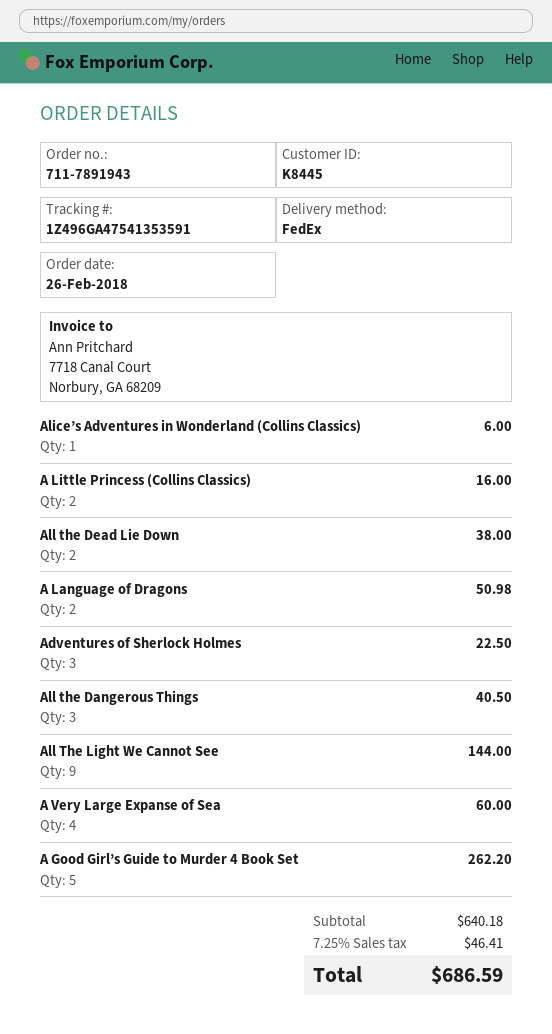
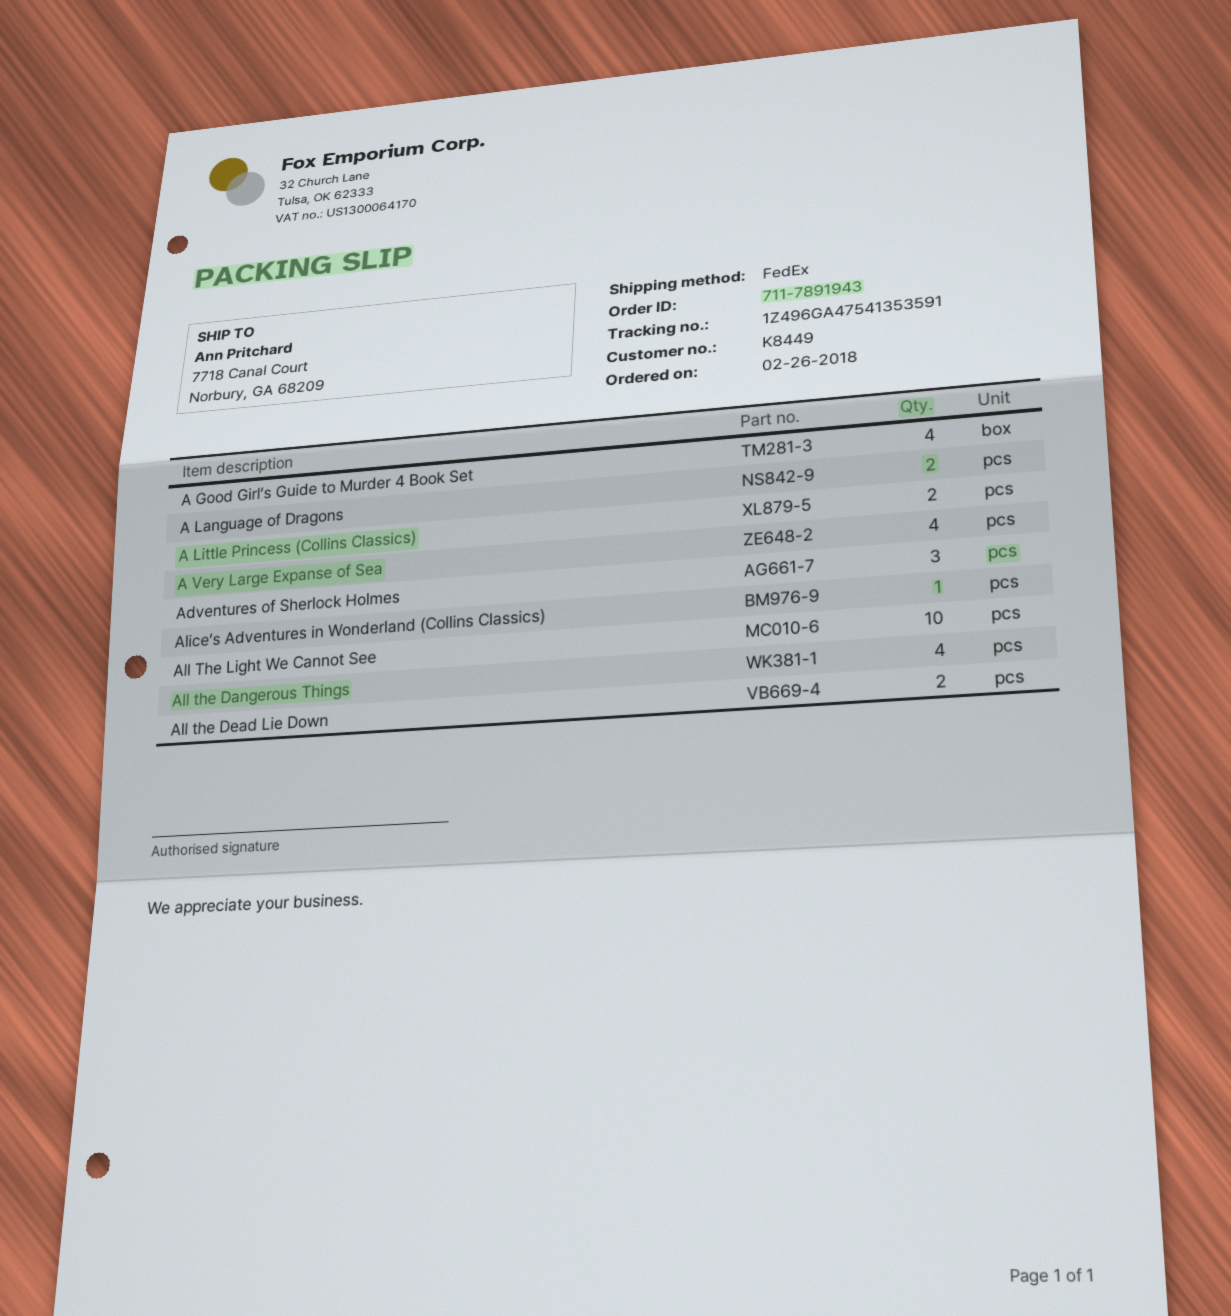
customer number: K8445 -> K8449
All the Dangerous Things: 3 -> 4
All The Light We Cannot See: 9 -> 10
A Good Girl’s Guide to Murder 4 Book Set: 5 -> 4

